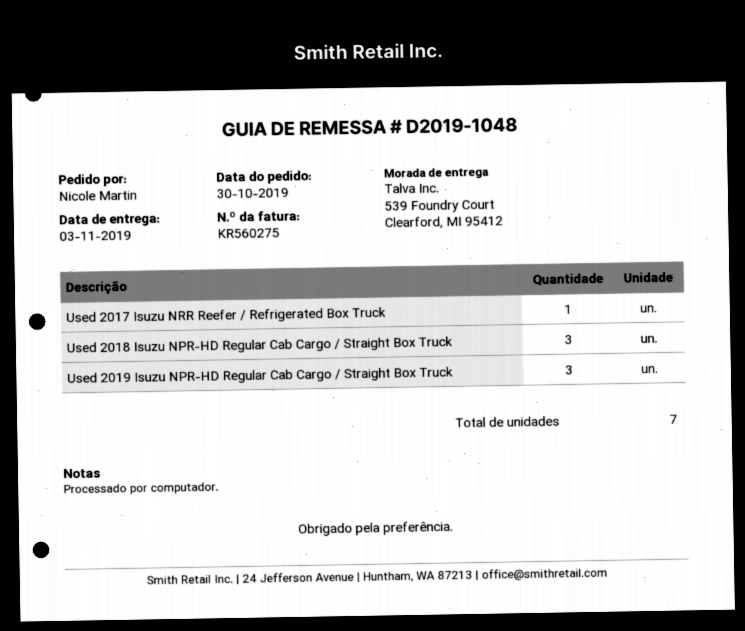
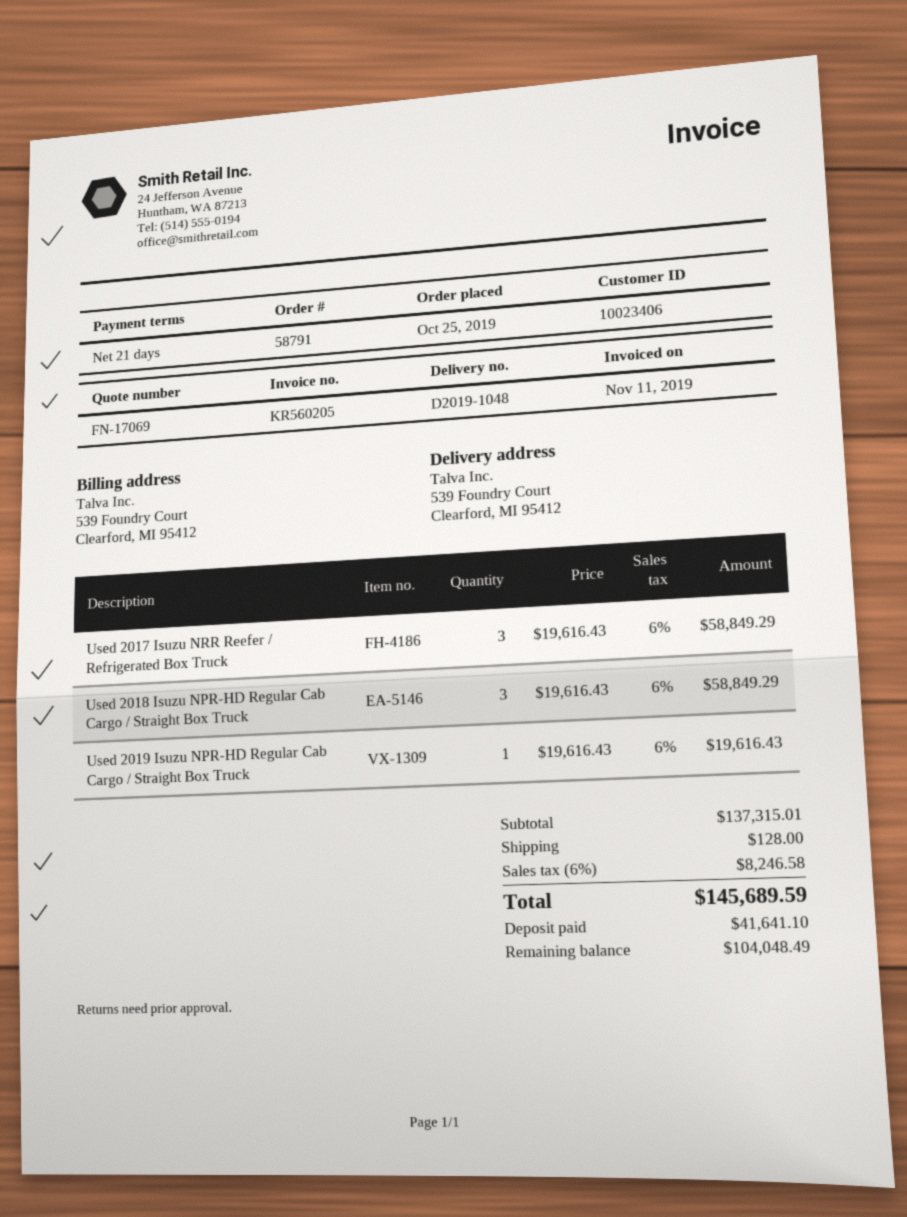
order date: 2019-10-30 -> 2019-10-25
invoice number: KR560275 -> KR560205
Used 2017 Isuzu NRR Reefer / Refrigerated Box Truck: 1 -> 3
Used 2019 Isuzu NPR-HD Regular Cab Cargo / Straight Box Truck: 3 -> 1

